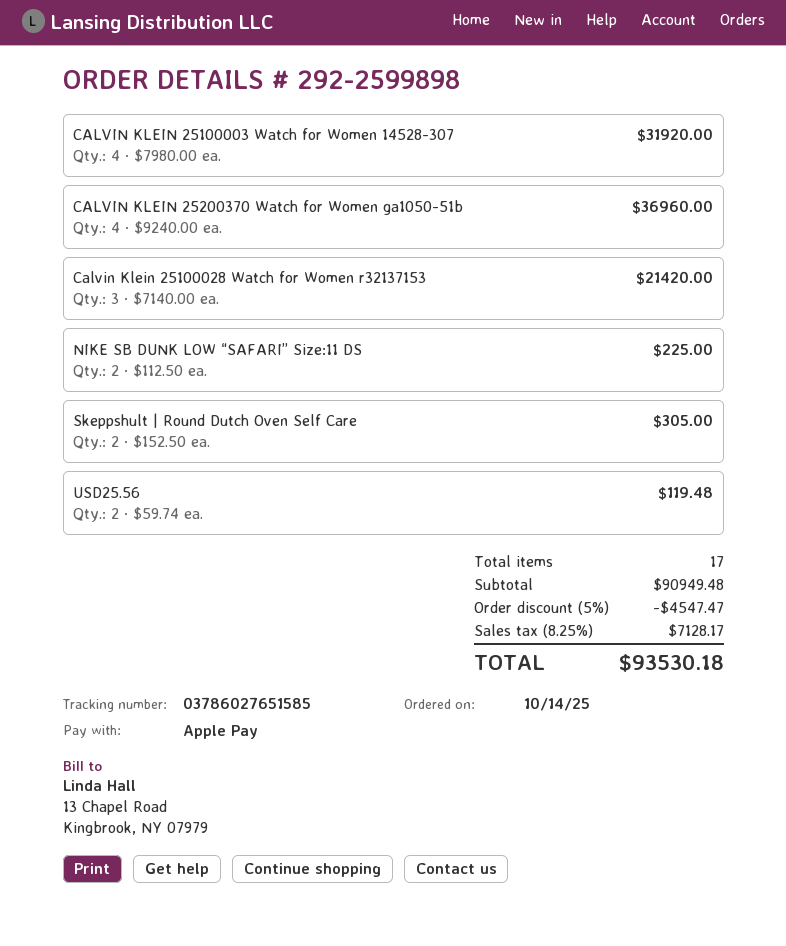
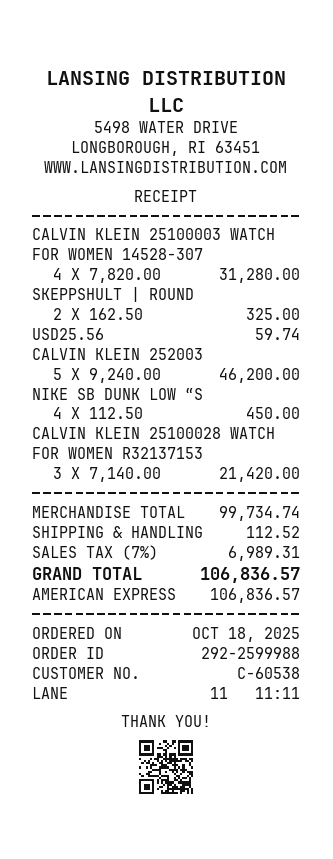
order number: 292-2599898 -> 292-2599988
order date: 2025-10-14 -> 2025-10-18
payment method: Apple Pay -> American Express
CALVIN KLEIN 25100003 Watch for Women 14528-307: 4 x 7980.00 = 31920.00 -> 4 x 7820.00 = 31280.00
CALVIN KLEIN 25200370 Watch for Women ga1050-51b: 4 x 9240.00 = 36960.00 -> 5 x 9240.00 = 46200.00
NIKE SB DUNK LOW “SAFARI” Size:11 DS: 2 x 112.50 = 225.00 -> 4 x 112.50 = 450.00
Skeppshult | Round Dutch Oven Self Care: 2 x 152.50 = 305.00 -> 2 x 162.50 = 325.00
USD25.56: 2 x 59.74 = 119.48 -> 1 x 59.74 = 59.74
subtotal: 90949.48 -> 99734.74
discount: 5% = 4547.47 -> none
shipping: none -> 112.52
tax: 8.25% = 7128.17 -> 7% = 6989.31
total: 93530.18 -> 106836.57

